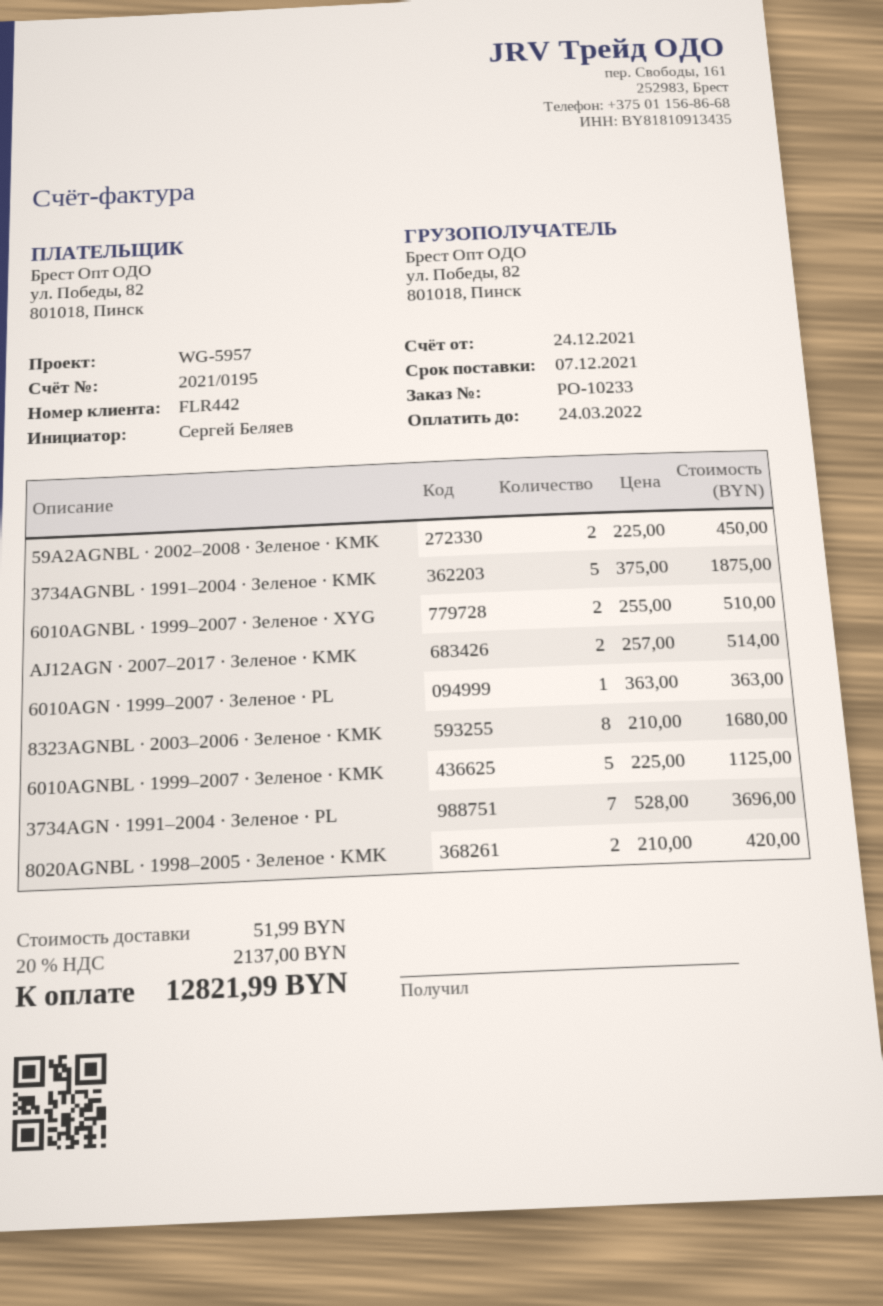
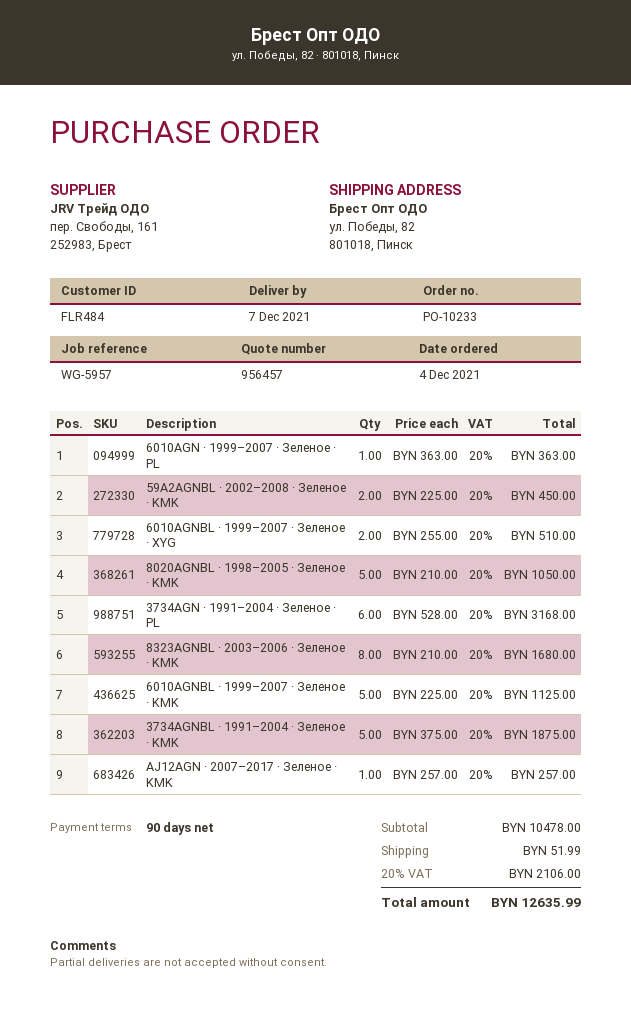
customer number: FLR442 -> FLR484
AJ12AGN · 2007–2017 · Зеленое · KMK: 2 x 257.00 = 514.00 -> 1 x 257.00 = 257.00
3734AGN · 1991–2004 · Зеленое · PL: 7 x 528.00 = 3696.00 -> 6 x 528.00 = 3168.00
8020AGNBL · 1998–2005 · Зеленое · KMK: 2 x 210.00 = 420.00 -> 5 x 210.00 = 1050.00
tax: 20% = 2137.00 -> 20% = 2106.00
total: 12821.99 -> 12635.99

